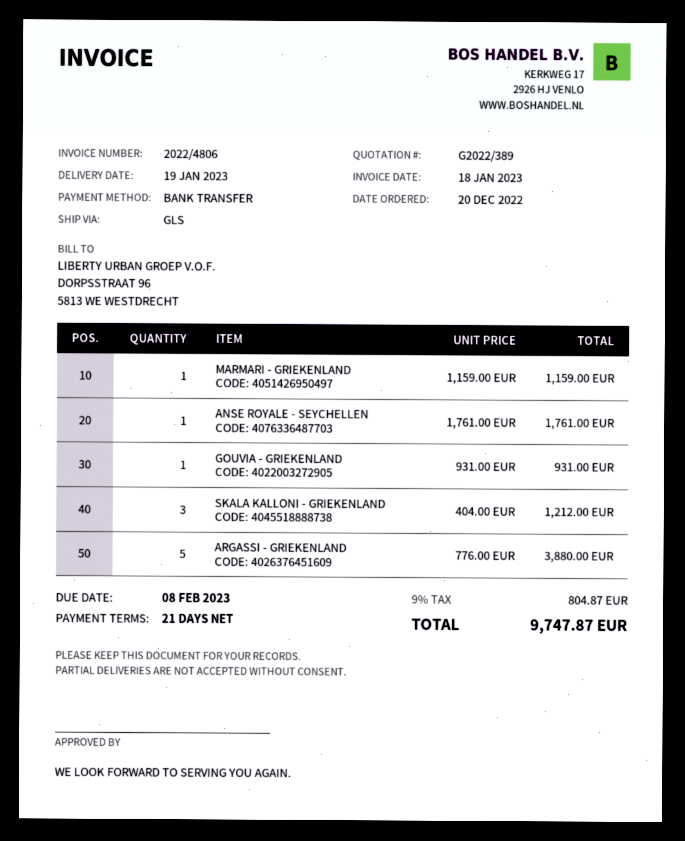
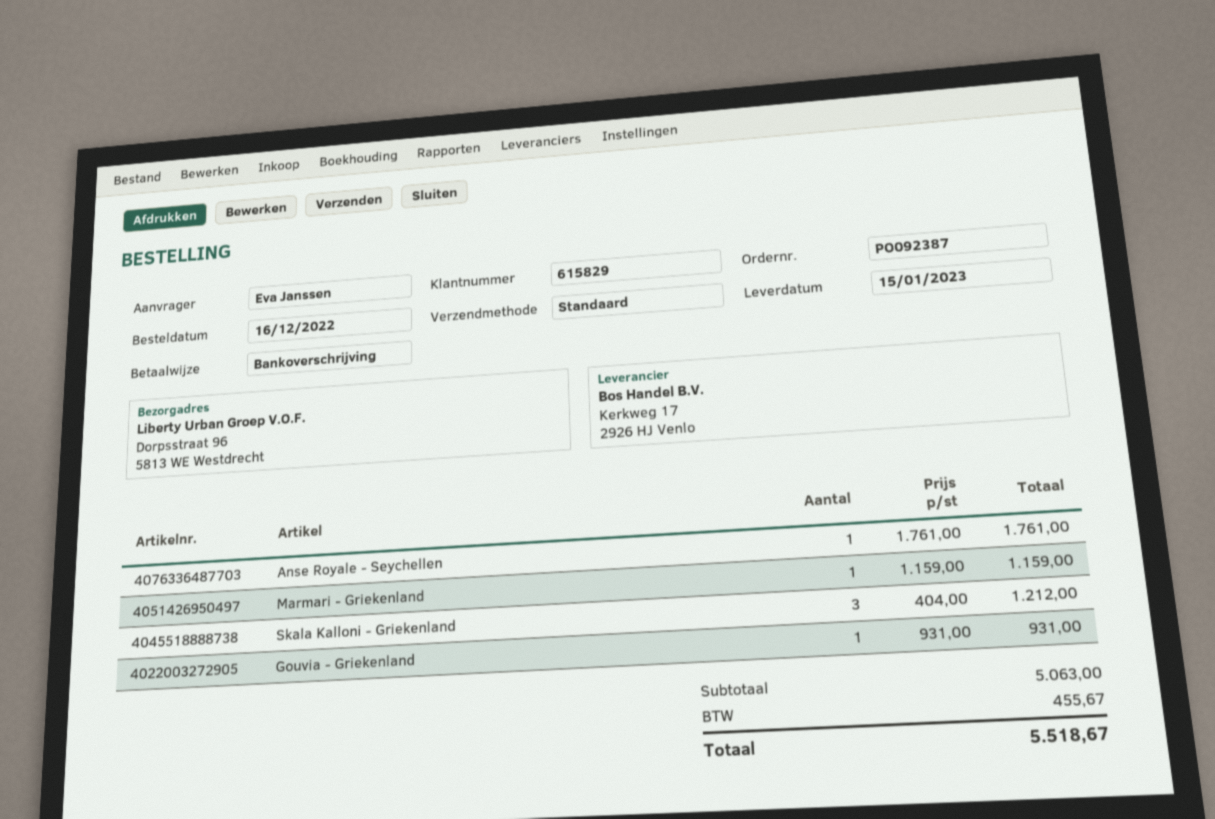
order date: 2022-12-20 -> 2022-12-16
delivery date: 2023-01-19 -> 2023-01-15
shipping method: GLS -> standard
ARGASSI - GRIEKENLAND: 5 x 776.00 = 3880.00 -> none
tax: 804.87 -> 455.67
total: 9747.87 -> 5518.67

